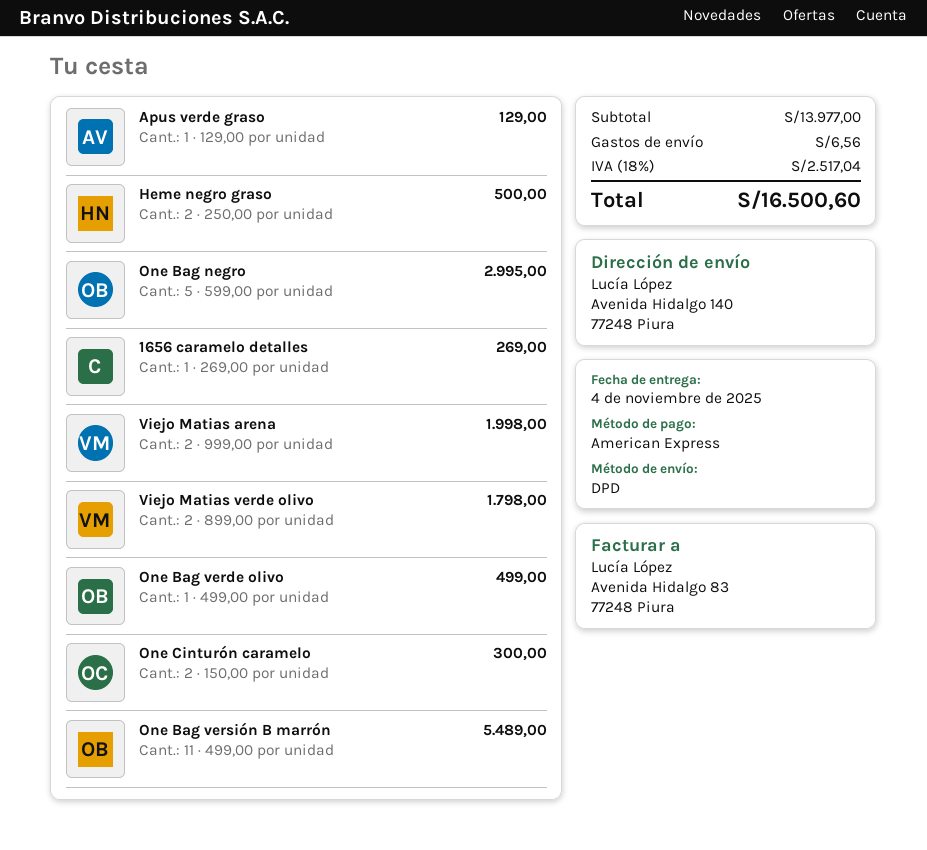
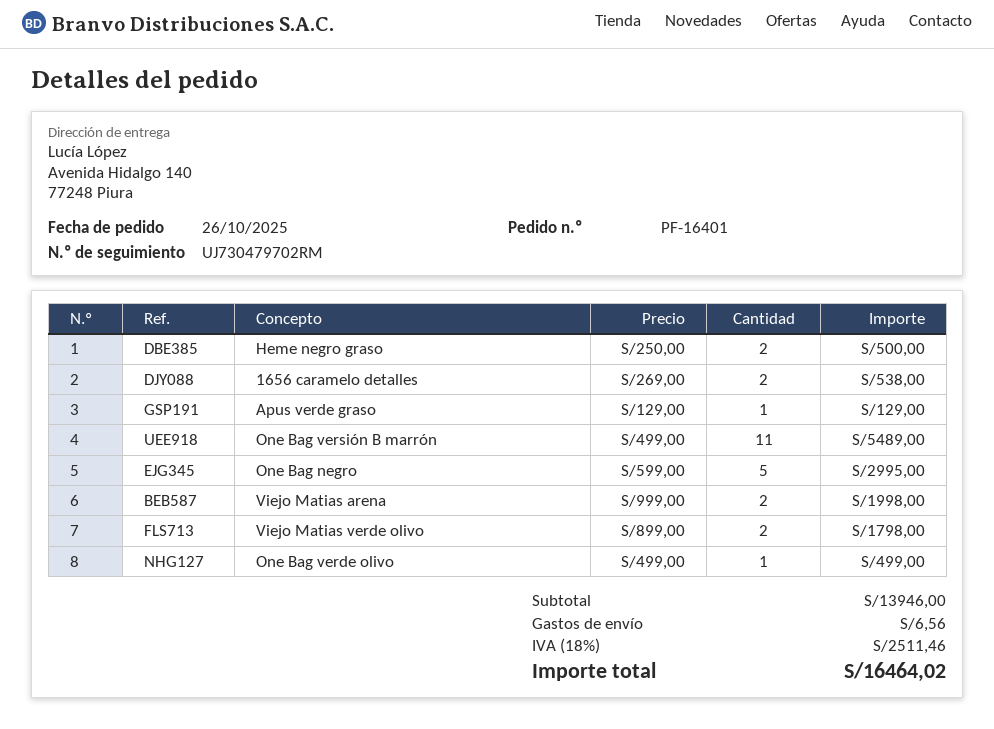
1656 caramelo detalles: 1 x 269.00 = 269.00 -> 2 x 269.00 = 538.00
One Cinturón caramelo: 2 x 150.00 = 300.00 -> none
subtotal: 13977.00 -> 13946.00
tax: 18% = 2517.04 -> 18% = 2511.46
total: 16500.60 -> 16464.02

